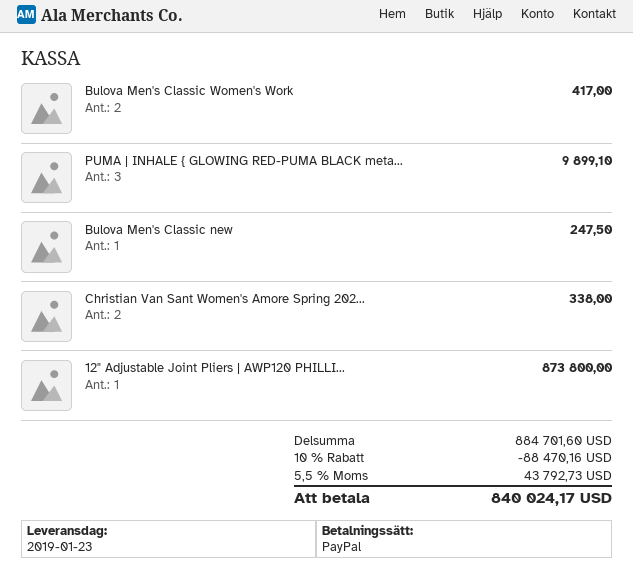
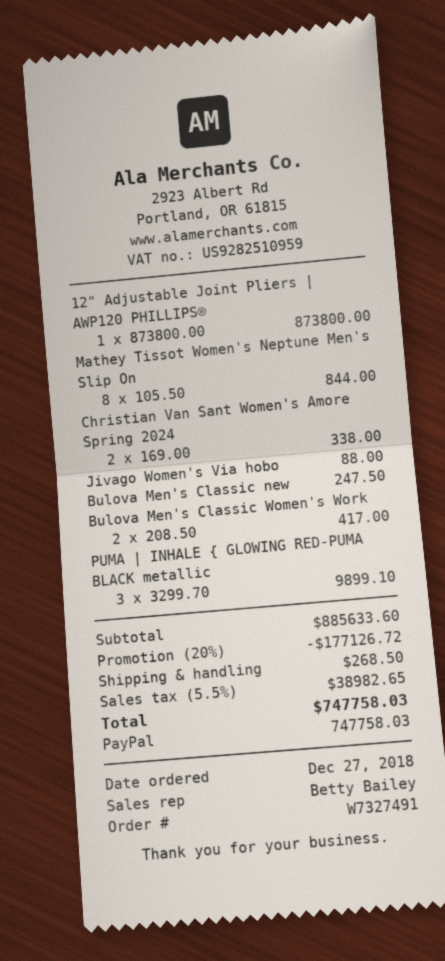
Mathey Tissot Women's Neptune Men's Slip On: none -> 8 for 844.00
Jivago Women's Via hobo: none -> 1 for 88.00
subtotal: 884701.60 -> 885633.60
discount: 10% = 88470.16 -> 20% = 177126.72
shipping: none -> 268.50
tax: 5.5% = 43792.73 -> 5.5% = 38982.65
total: 840024.17 -> 747758.03

